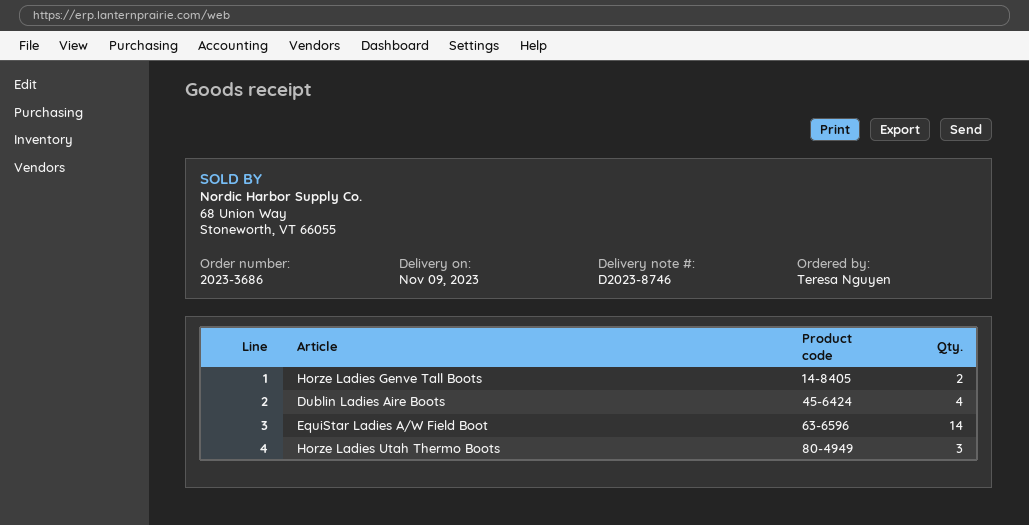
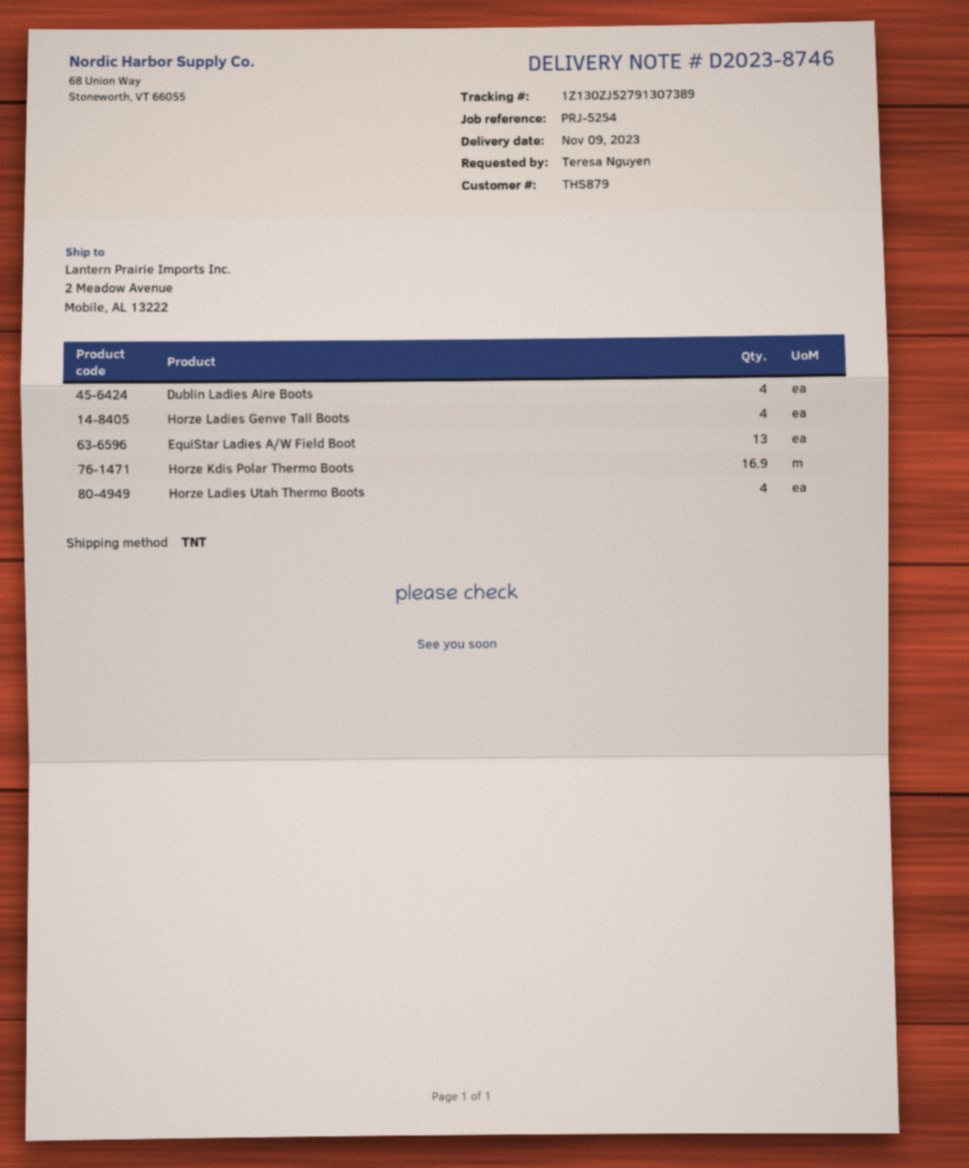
Horze Ladies Genve Tall Boots: 2 -> 4
EquiStar Ladies A/W Field Boot: 14 -> 13
Horze Ladies Utah Thermo Boots: 3 -> 4
Horze Kdis Polar Thermo Boots: none -> 16.9

